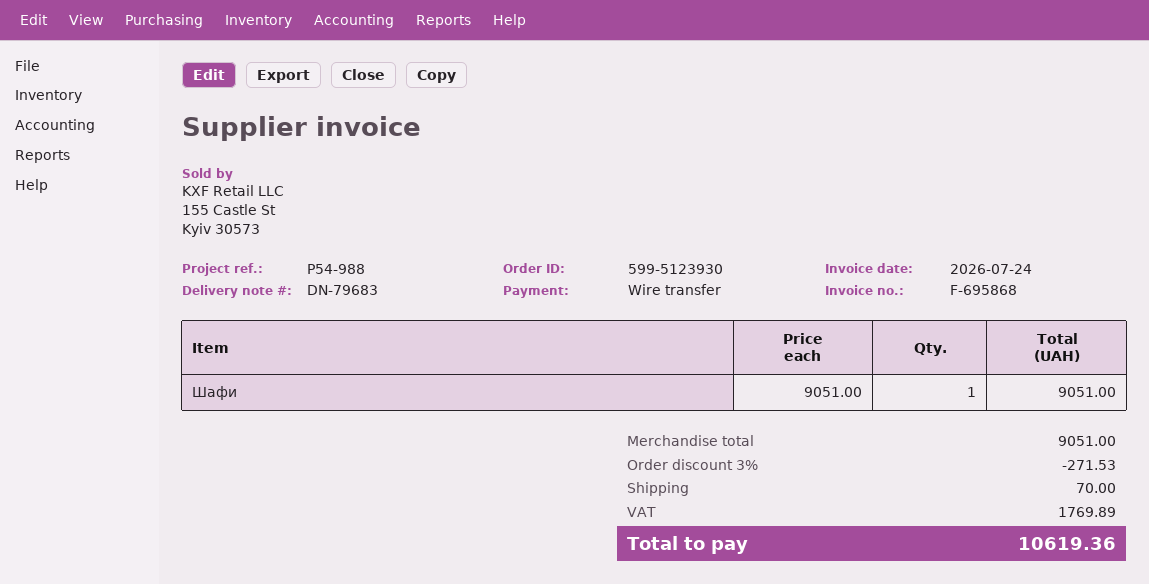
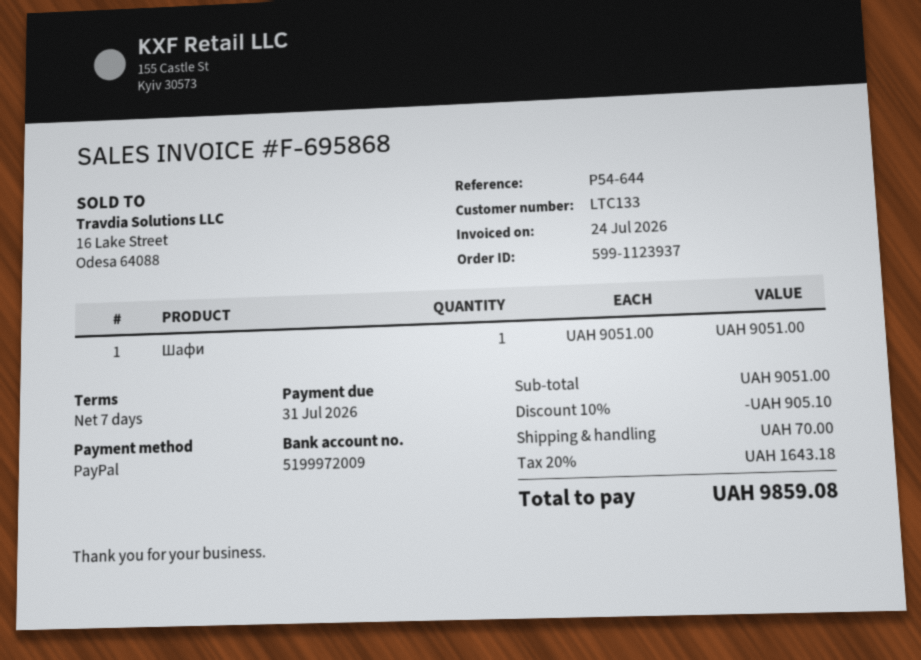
order number: 599-5123930 -> 599-1123937
reference: P54-988 -> P54-644
payment method: bank transfer -> PayPal
discount: 3% = 271.53 -> 10% = 905.10
tax: 1769.89 -> 1643.18
total: 10619.36 -> 9859.08

